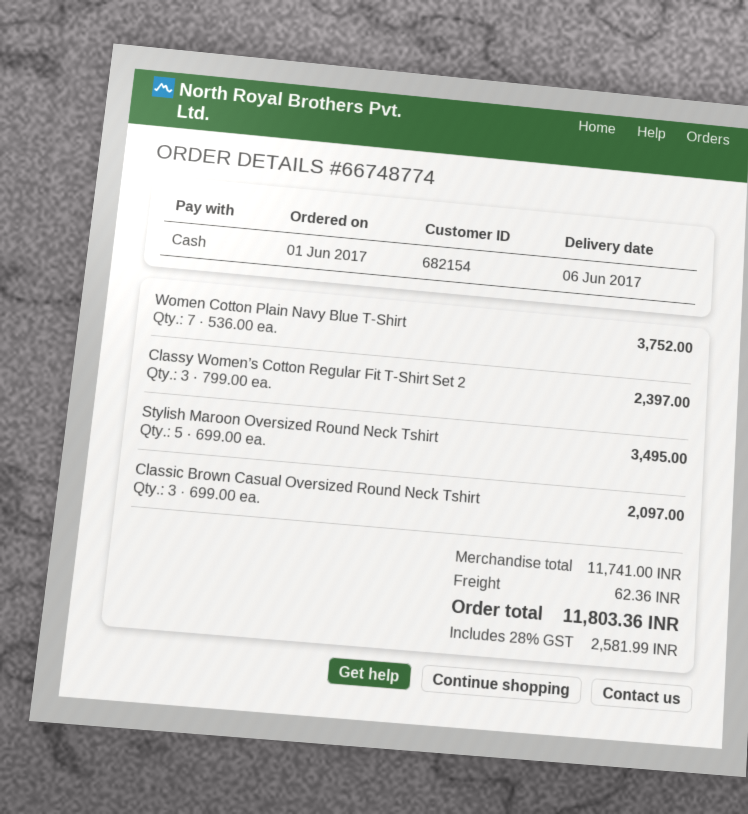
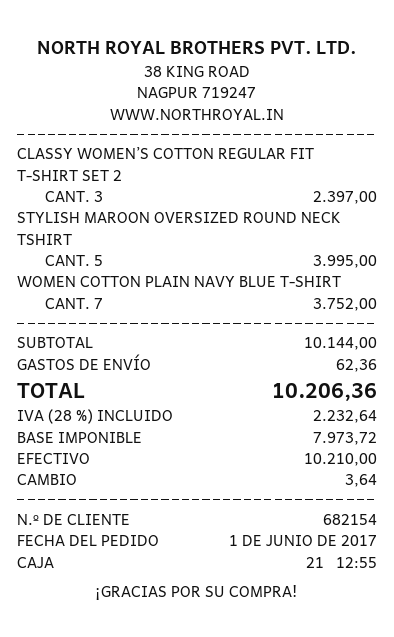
Stylish Maroon Oversized Round Neck Tshirt: 5 for 3495.00 -> 5 for 3995.00
Classic Brown Casual Oversized Round Neck Tshirt: 3 for 2097.00 -> none
subtotal: 11741.00 -> 10144.00
tax: 28% = 2581.99 -> 28% = 2232.64
total: 11803.36 -> 10206.36

